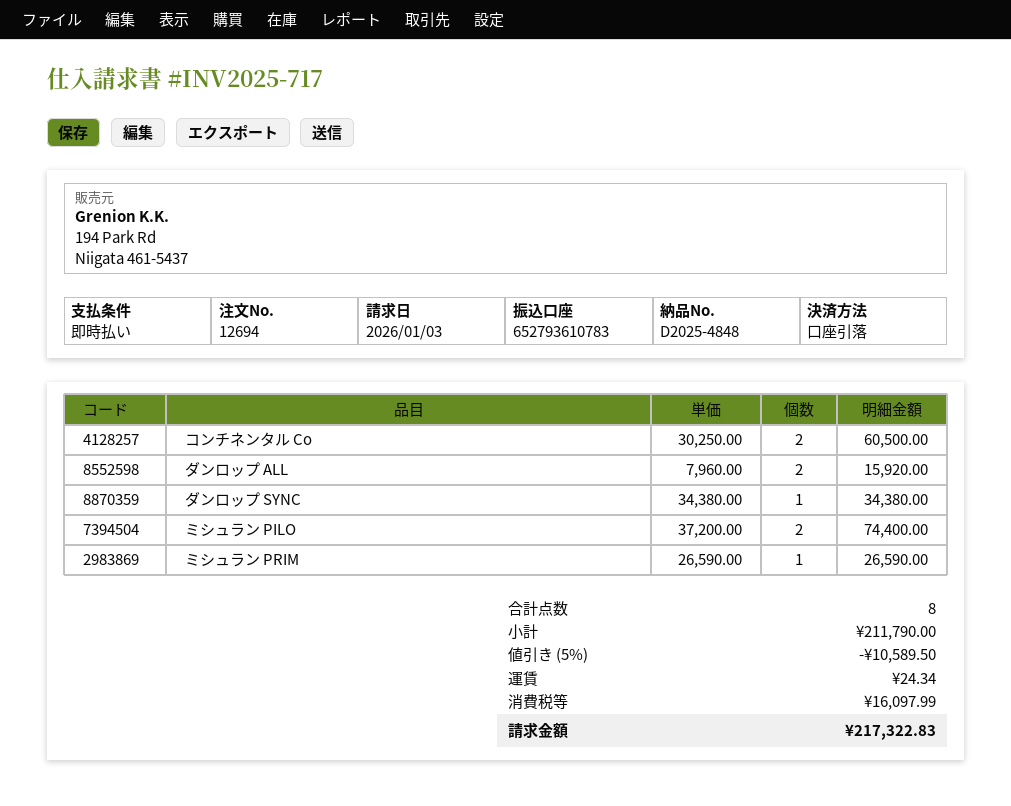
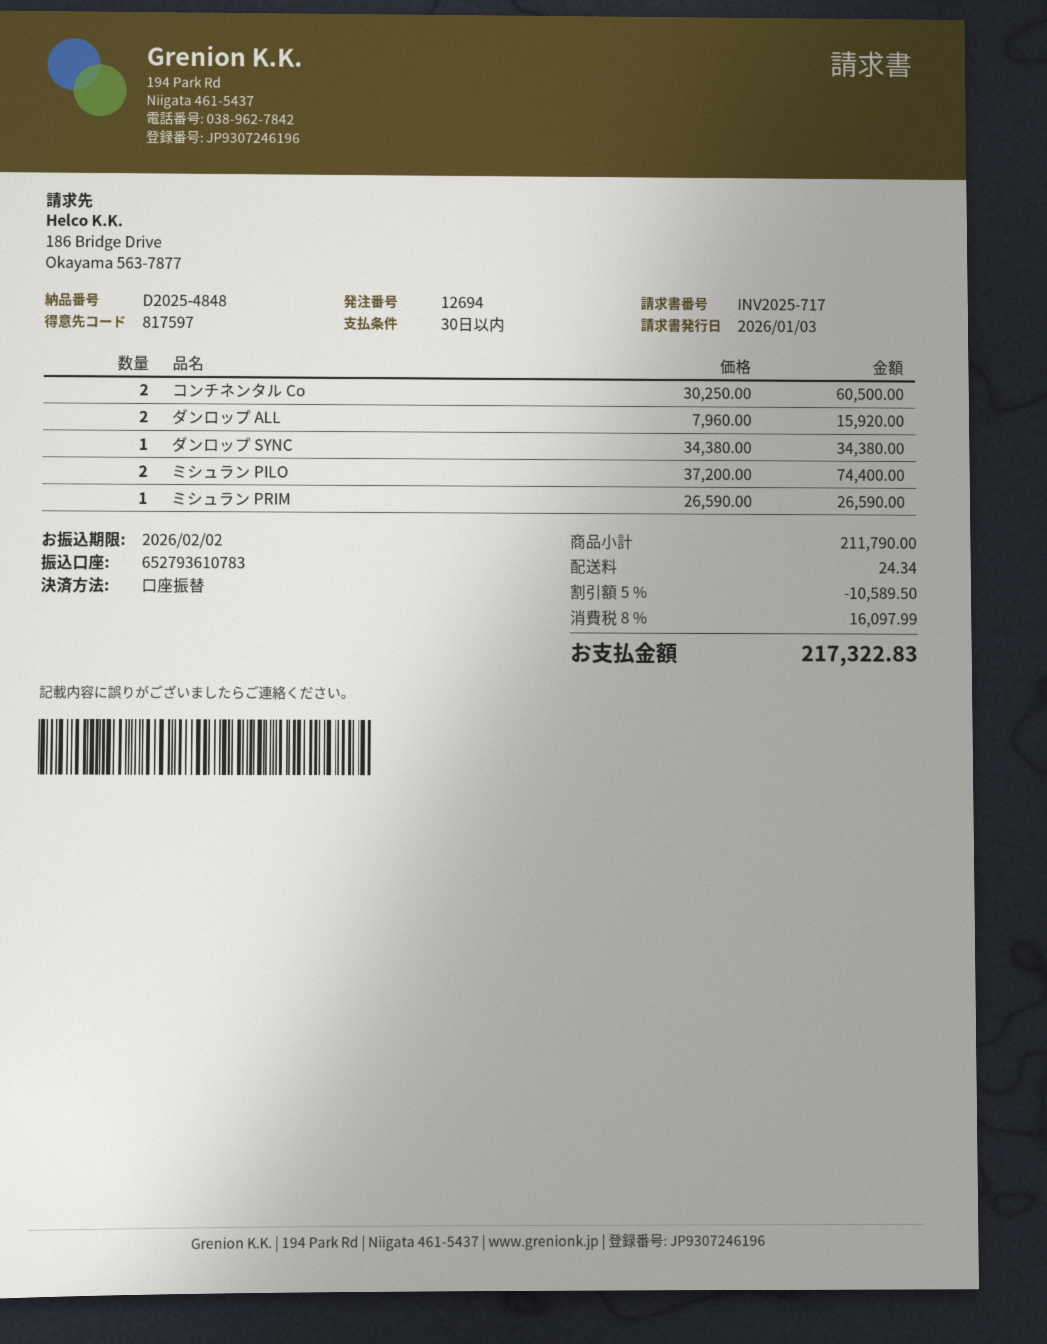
payment terms: on receipt -> 30 days

